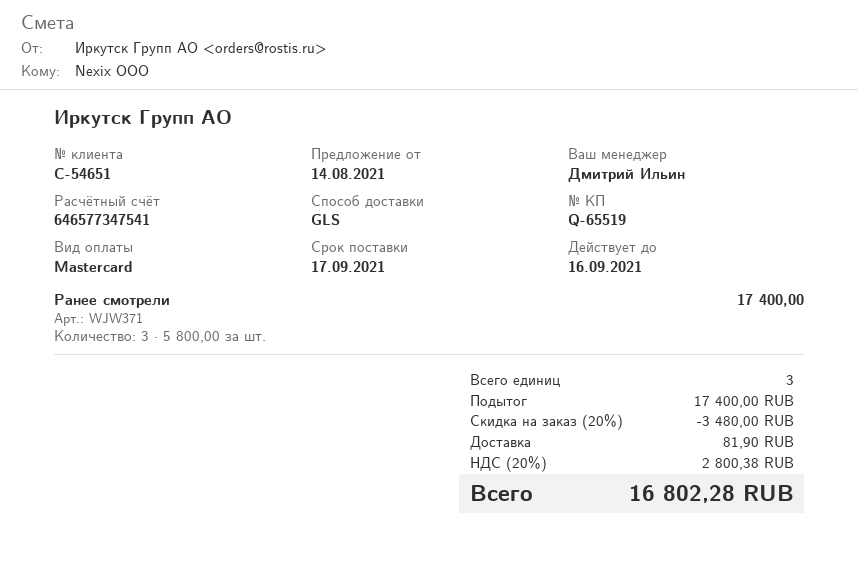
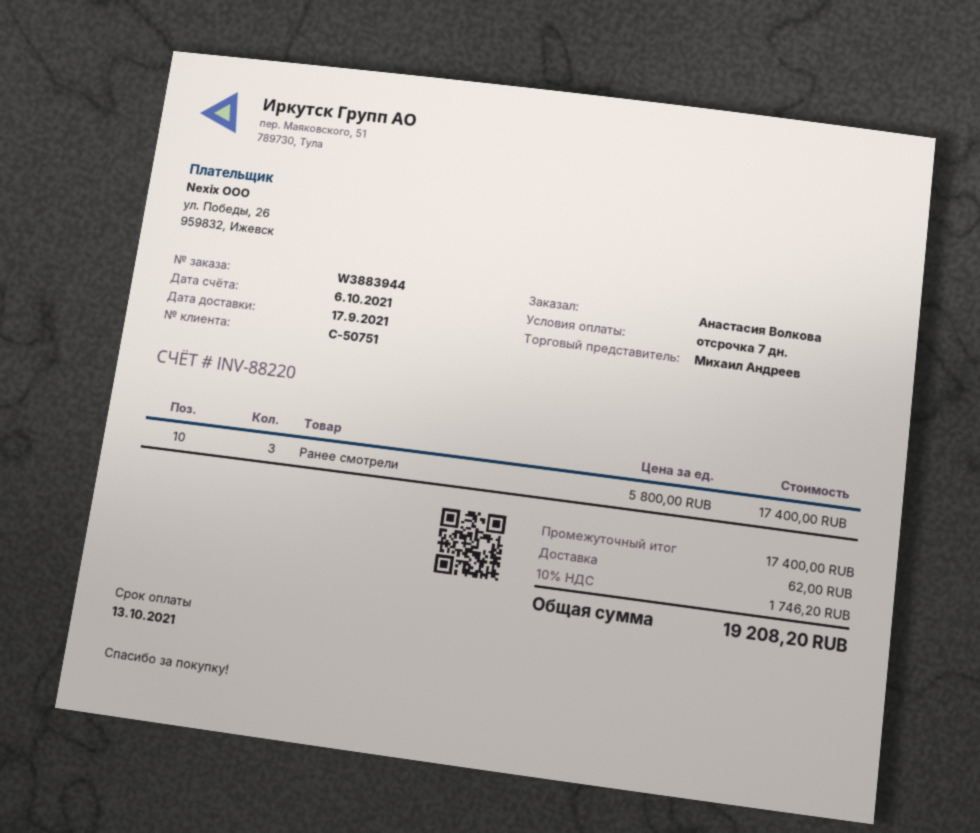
customer number: C-54651 -> C-50751
sales rep: Дмитрий Ильин -> Михаил Андреев
discount: 20% = 3480.00 -> none
shipping: 81.90 -> 62.00
tax: 20% = 2800.38 -> 10% = 1746.20
total: 16802.28 -> 19208.20

